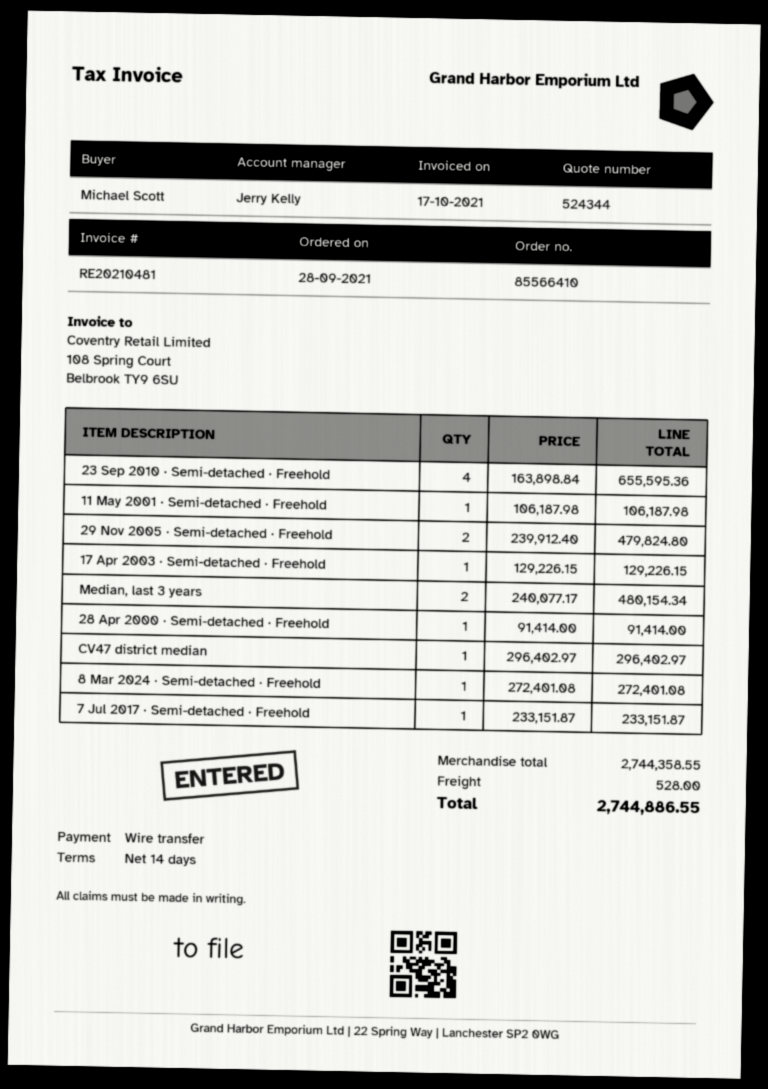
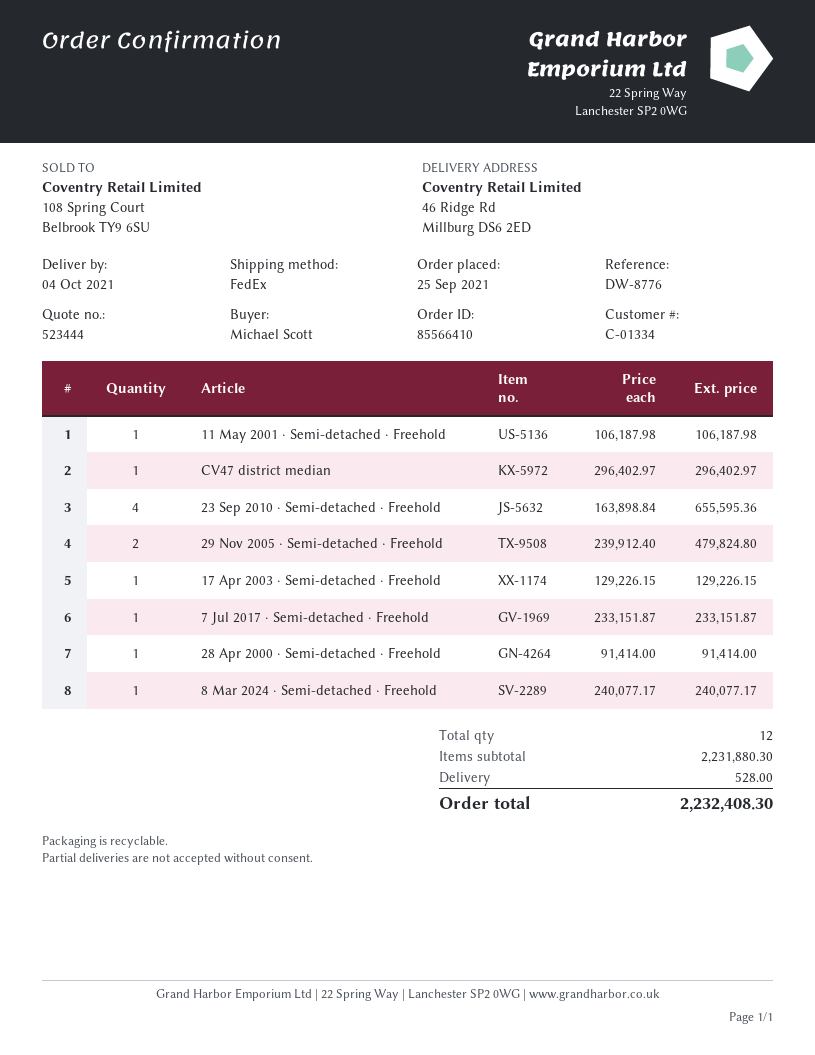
quote number: 524344 -> 523444
order date: 2021-09-28 -> 2021-09-25
Median, last 3 years: 2 x 240077.17 = 480154.34 -> none
8 Mar 2024 · Semi-detached · Freehold: 1 x 272401.08 = 272401.08 -> 1 x 240077.17 = 240077.17
subtotal: 2744358.55 -> 2231880.30
total: 2744886.55 -> 2232408.30

